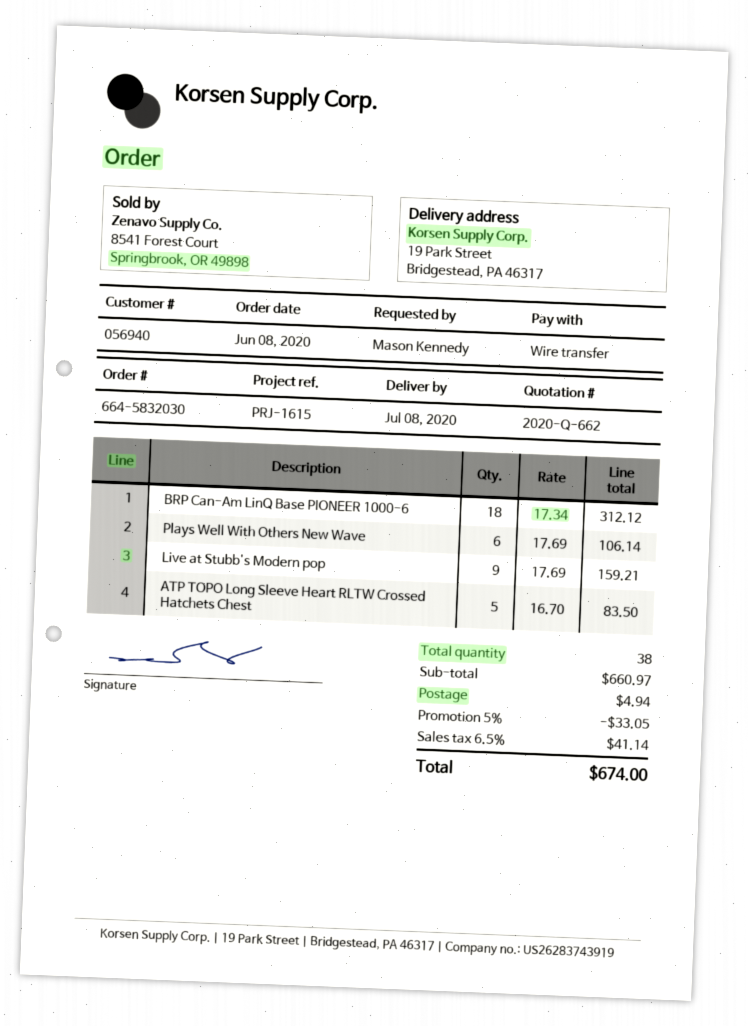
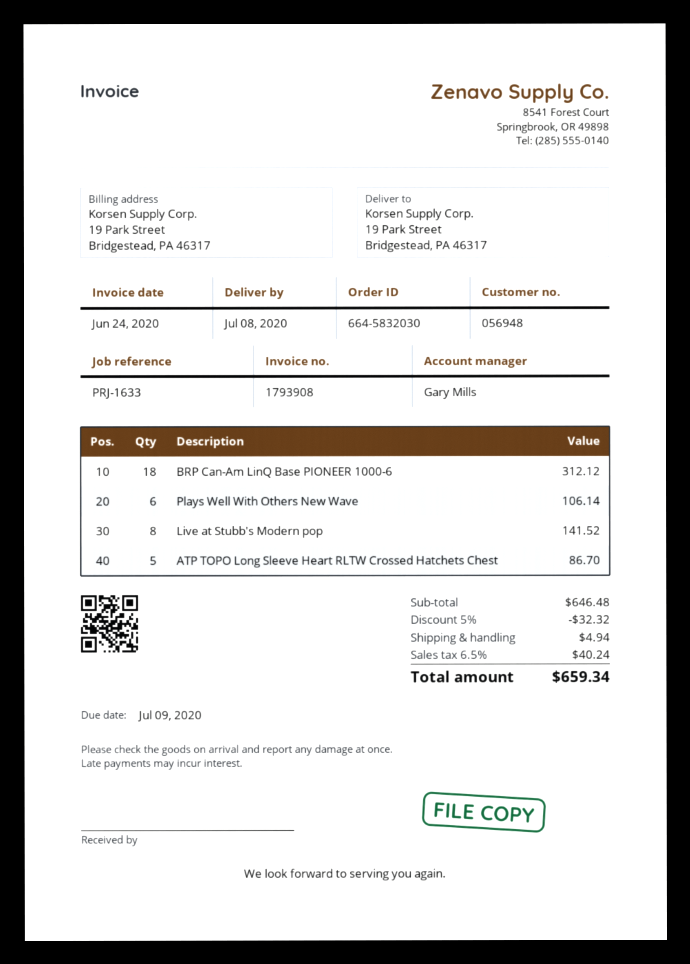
customer number: 056940 -> 056948
reference: PRJ-1615 -> PRJ-1633
Live at Stubb's Modern pop: 9 for 159.21 -> 8 for 141.52
ATP TOPO Long Sleeve Heart RLTW Crossed Hatchets Chest: 5 for 83.50 -> 5 for 86.70
subtotal: 660.97 -> 646.48
discount: 5% = 33.05 -> 5% = 32.32
tax: 6.5% = 41.14 -> 6.5% = 40.24
total: 674.00 -> 659.34

